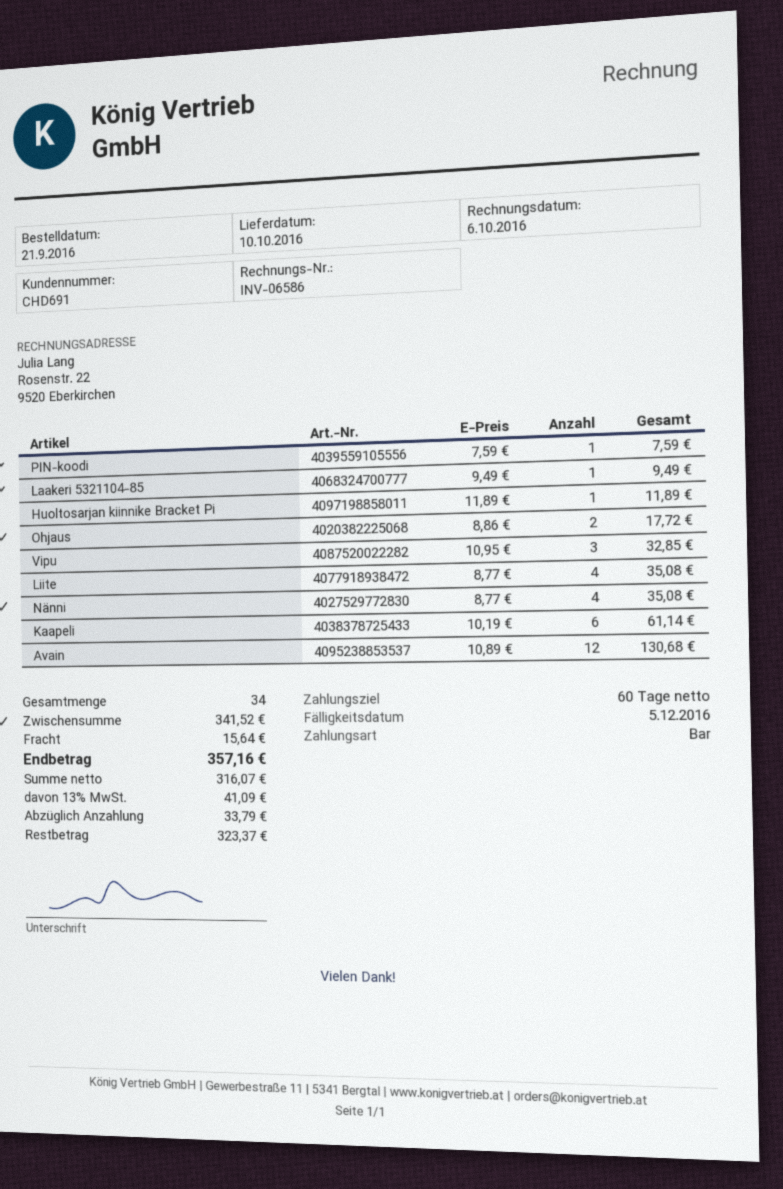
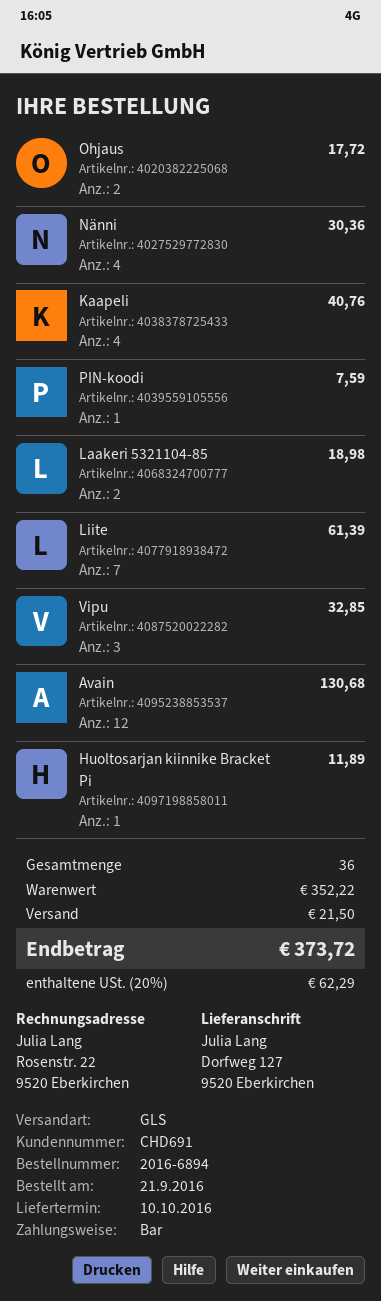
Laakeri 5321104-85: 1 for 9.49 -> 2 for 18.98
Liite: 4 for 35.08 -> 7 for 61.39
Nänni: 4 for 35.08 -> 4 for 30.36
Kaapeli: 6 for 61.14 -> 4 for 40.76
total quantity: 34 -> 36
subtotal: 341.52 -> 352.22
shipping: 15.64 -> 21.50
tax: 13% = 41.09 -> 20% = 62.29
total: 357.16 -> 373.72

